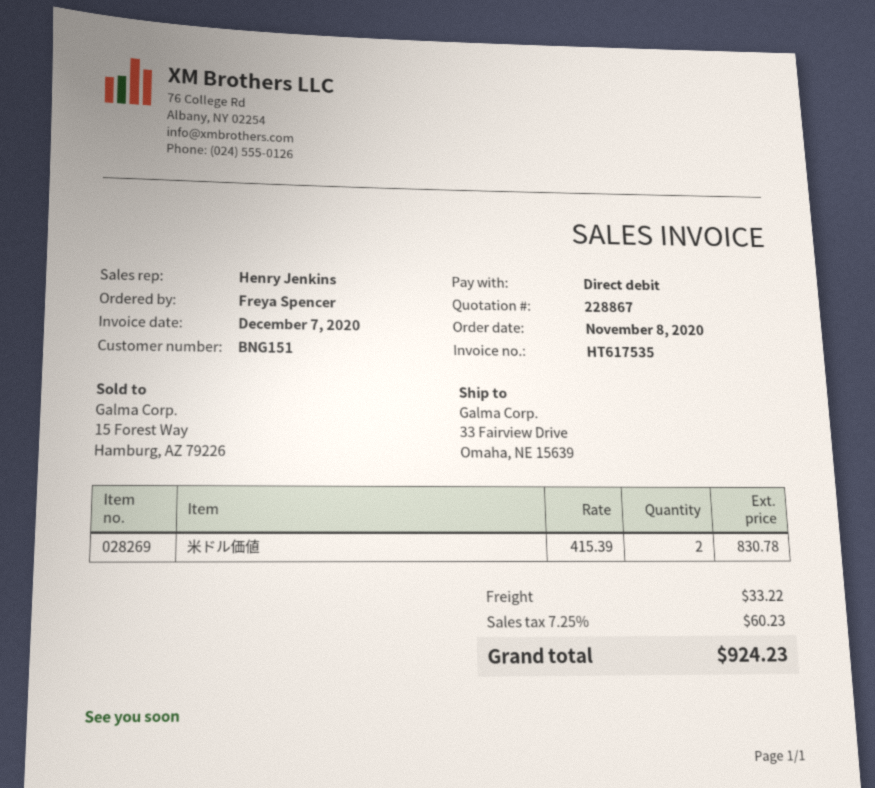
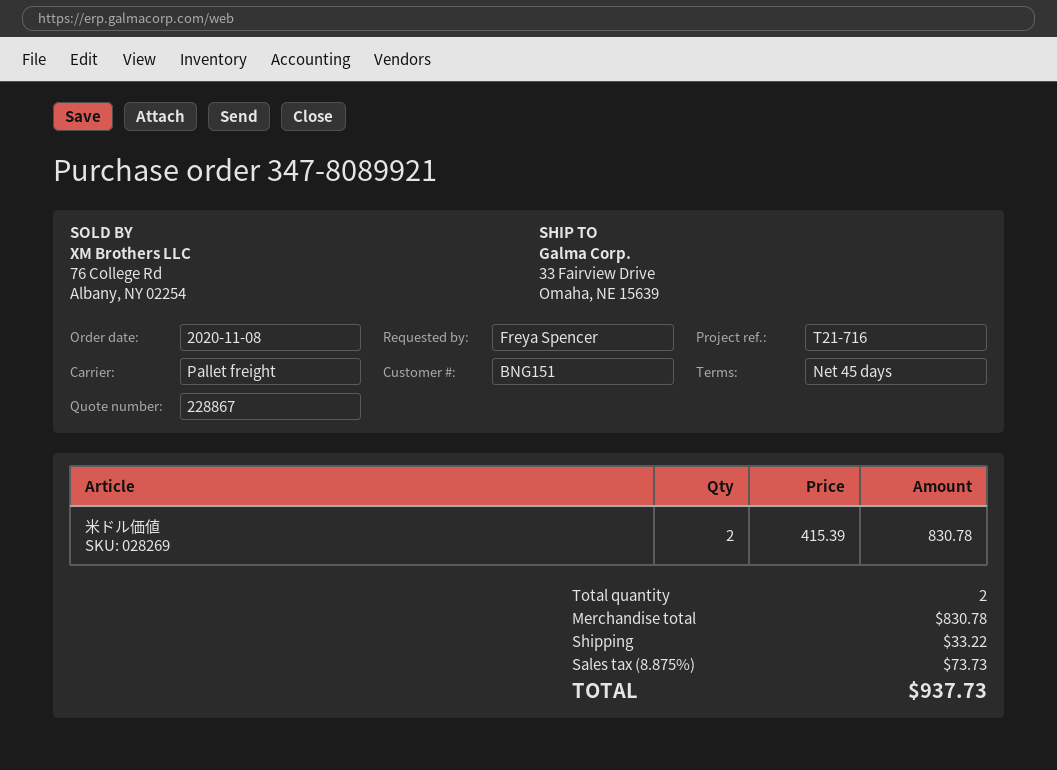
tax: 7.25% = 60.23 -> 8.875% = 73.73
total: 924.23 -> 937.73

